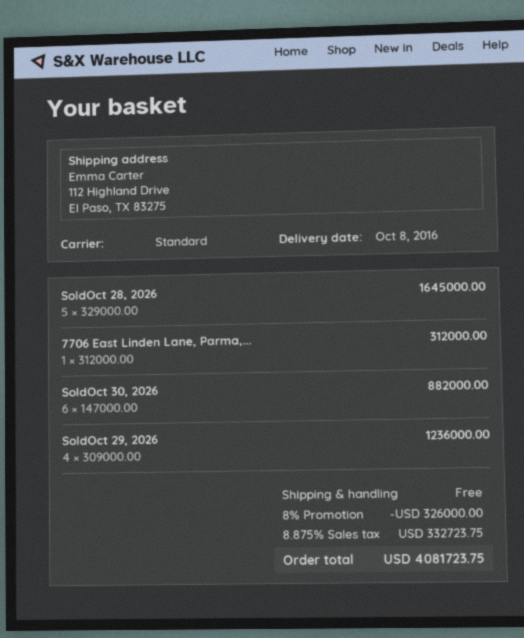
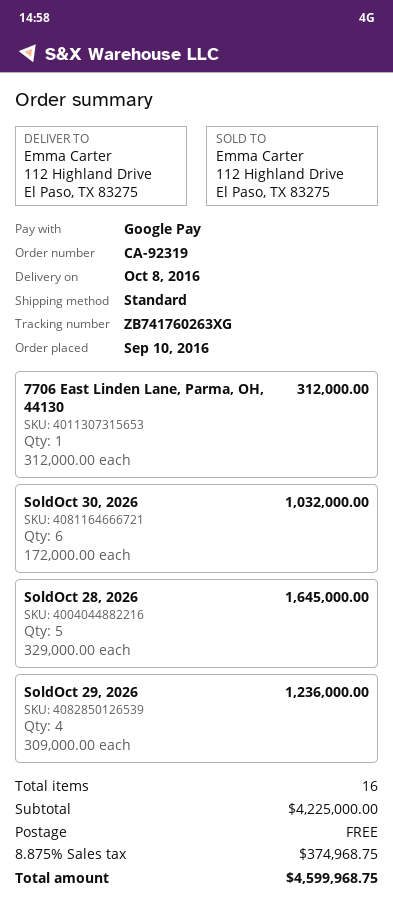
SoldOct 30, 2026: 6 x 147000.00 = 882000.00 -> 6 x 172000.00 = 1032000.00
discount: 8% = 326000.00 -> none
tax: 8.875% = 332723.75 -> 8.875% = 374968.75
total: 4081723.75 -> 4599968.75

